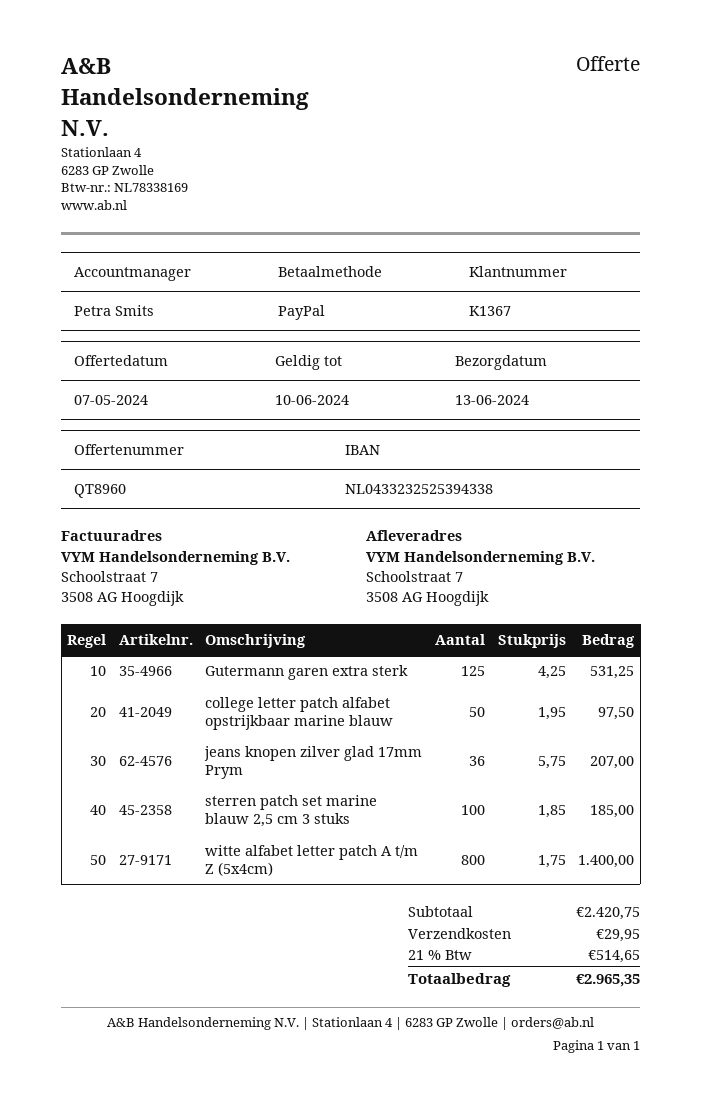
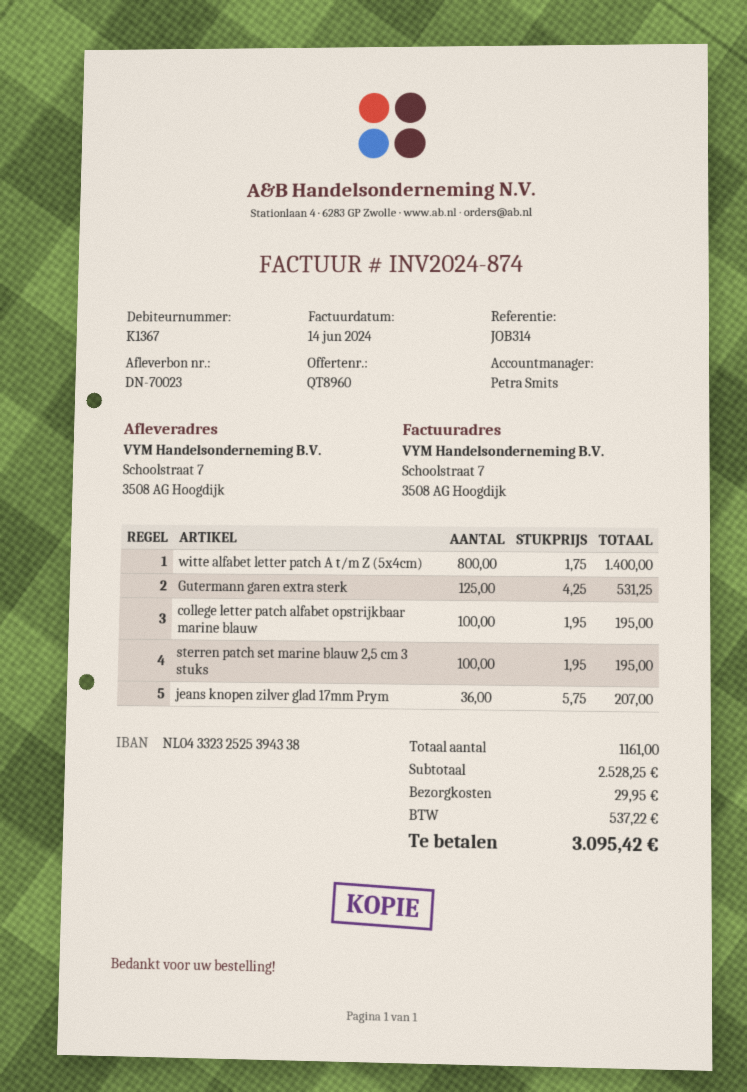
college letter patch alfabet opstrijkbaar marine blauw: 50 x 1.95 = 97.50 -> 100 x 1.95 = 195.00
sterren patch set marine blauw 2,5 cm 3 stuks: 100 x 1.85 = 185.00 -> 100 x 1.95 = 195.00
subtotal: 2420.75 -> 2528.25
tax: 514.65 -> 537.22
total: 2965.35 -> 3095.42

